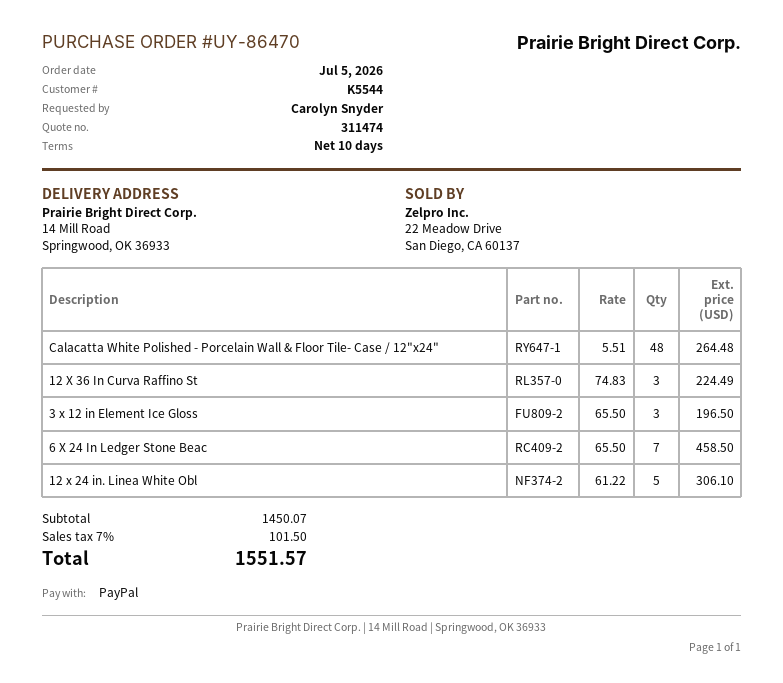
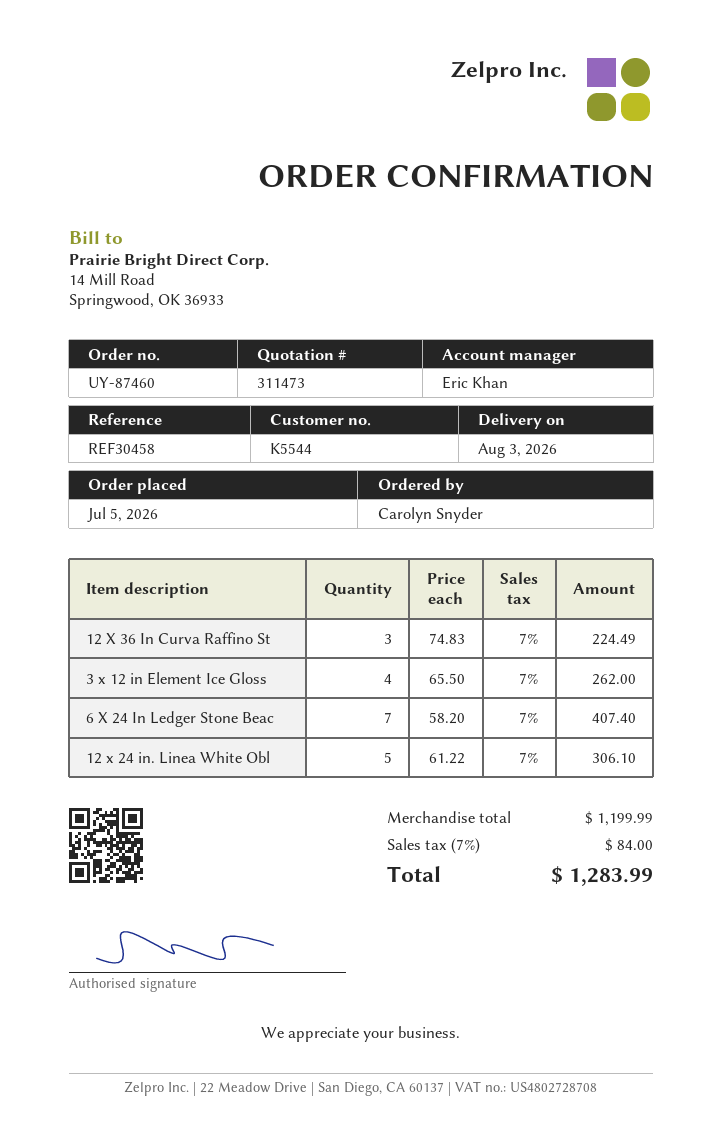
quote number: 311474 -> 311473
order number: UY-86470 -> UY-87460
Calacatta White Polished - Porcelain Wall & Floor Tile- Case / 12"x24": 48 x 5.51 = 264.48 -> none
3 x 12 in Element Ice Gloss: 3 x 65.50 = 196.50 -> 4 x 65.50 = 262.00
6 X 24 In Ledger Stone Beac: 7 x 65.50 = 458.50 -> 7 x 58.20 = 407.40
subtotal: 1450.07 -> 1199.99
tax: 7% = 101.50 -> 7% = 84.00
total: 1551.57 -> 1283.99

